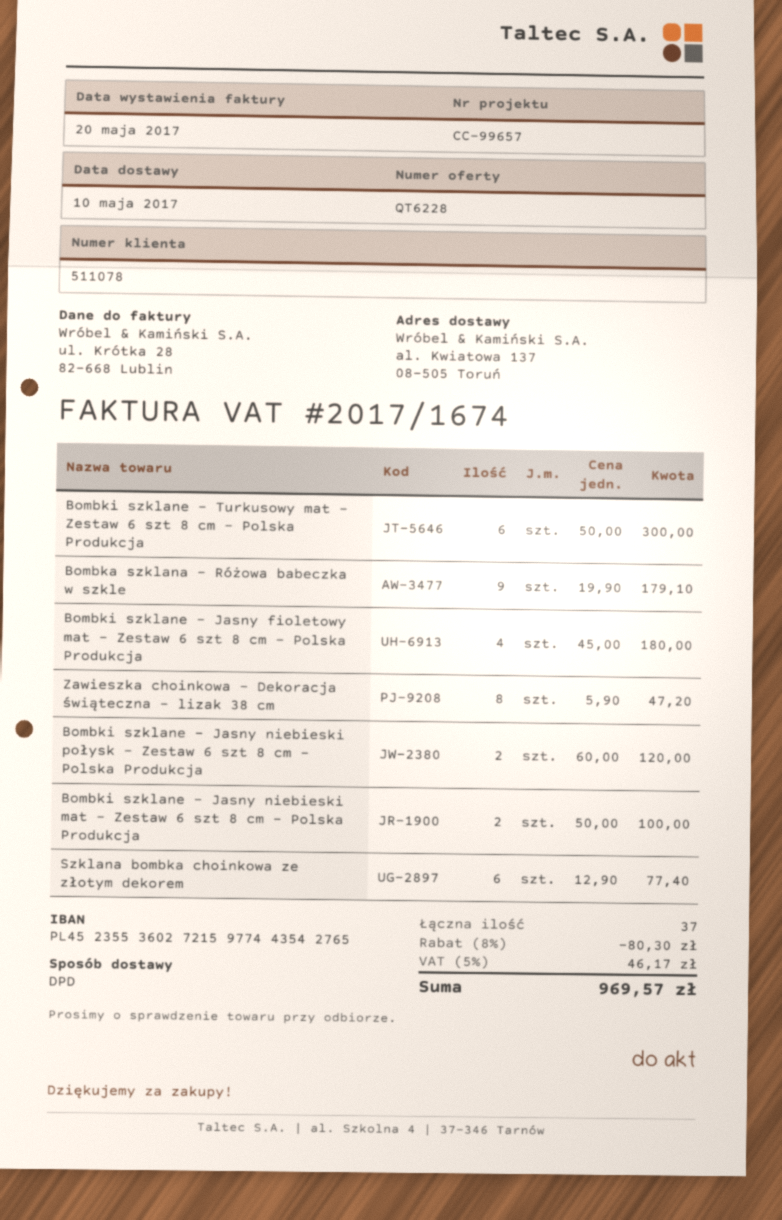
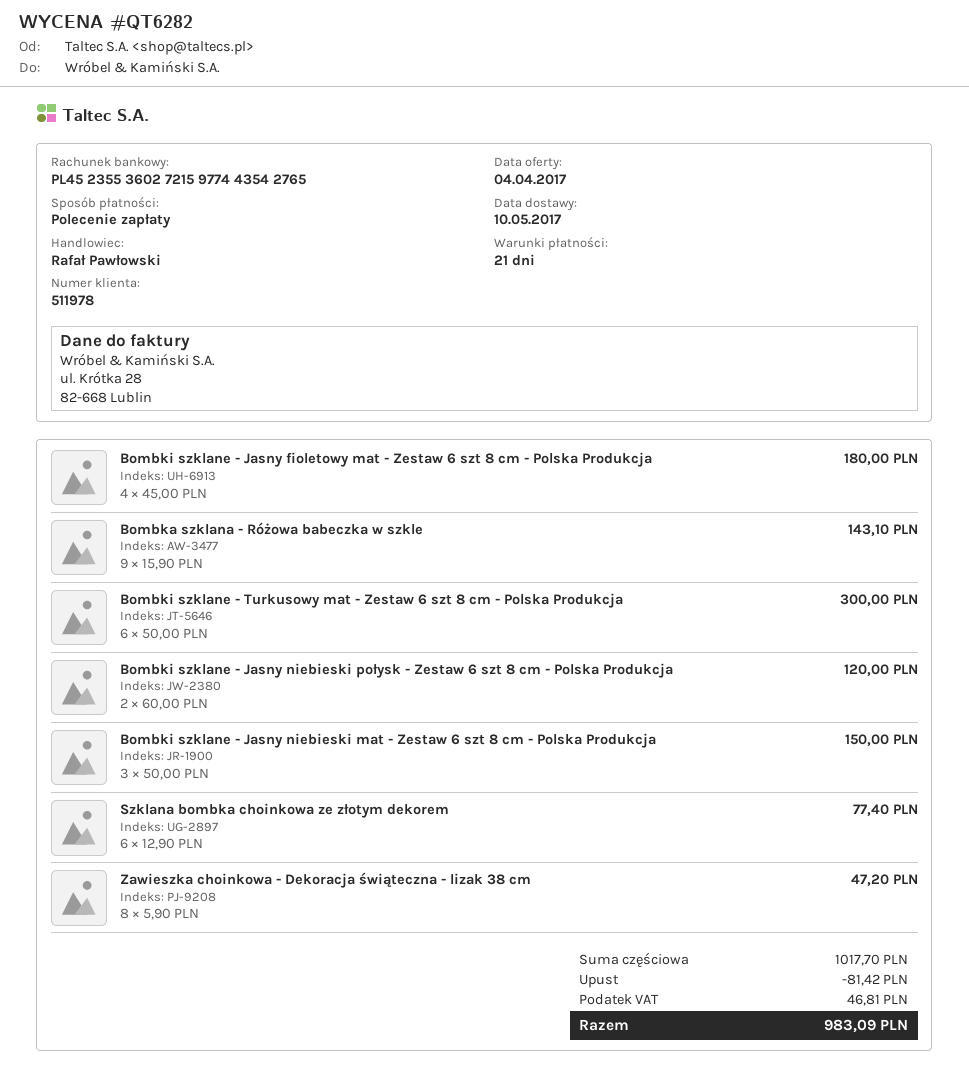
quote number: QT6228 -> QT6282
customer number: 511078 -> 511978
Bombka szklana - Różowa babeczka w szkle: 9 x 19.90 = 179.10 -> 9 x 15.90 = 143.10
Bombki szklane - Jasny niebieski mat - Zestaw 6 szt 8 cm - Polska Produkcja: 2 x 50.00 = 100.00 -> 3 x 50.00 = 150.00
discount: 80.30 -> 81.42
tax: 46.17 -> 46.81
total: 969.57 -> 983.09

